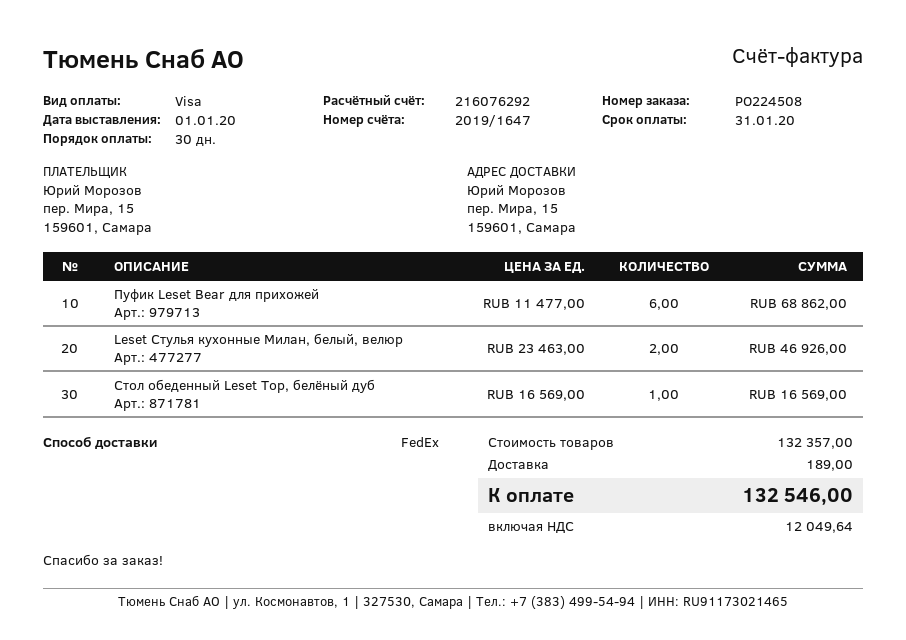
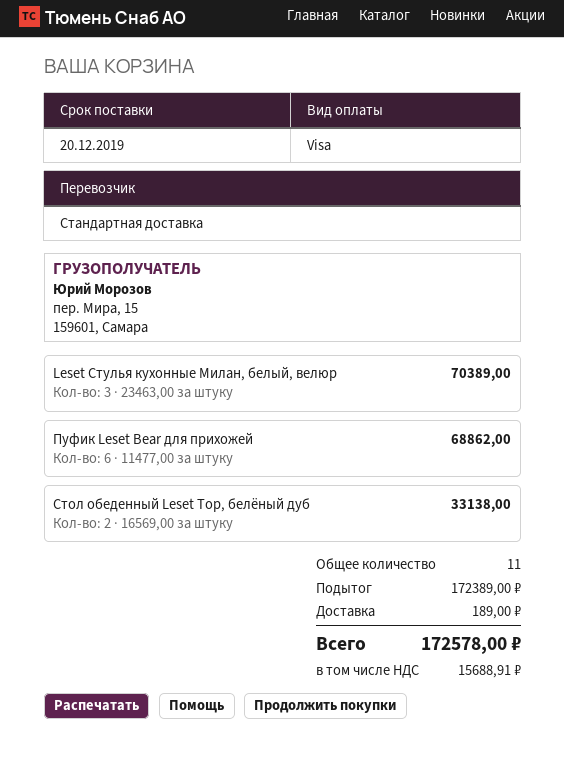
shipping method: FedEx -> standard
Leset Стулья кухонные Милан, белый, велюр: 2 x 23463.00 = 46926.00 -> 3 x 23463.00 = 70389.00
Стол обеденный Leset Тор, белёный дуб: 1 x 16569.00 = 16569.00 -> 2 x 16569.00 = 33138.00
subtotal: 132357.00 -> 172389.00
tax: 12049.64 -> 15688.91
total: 132546.00 -> 172578.00

